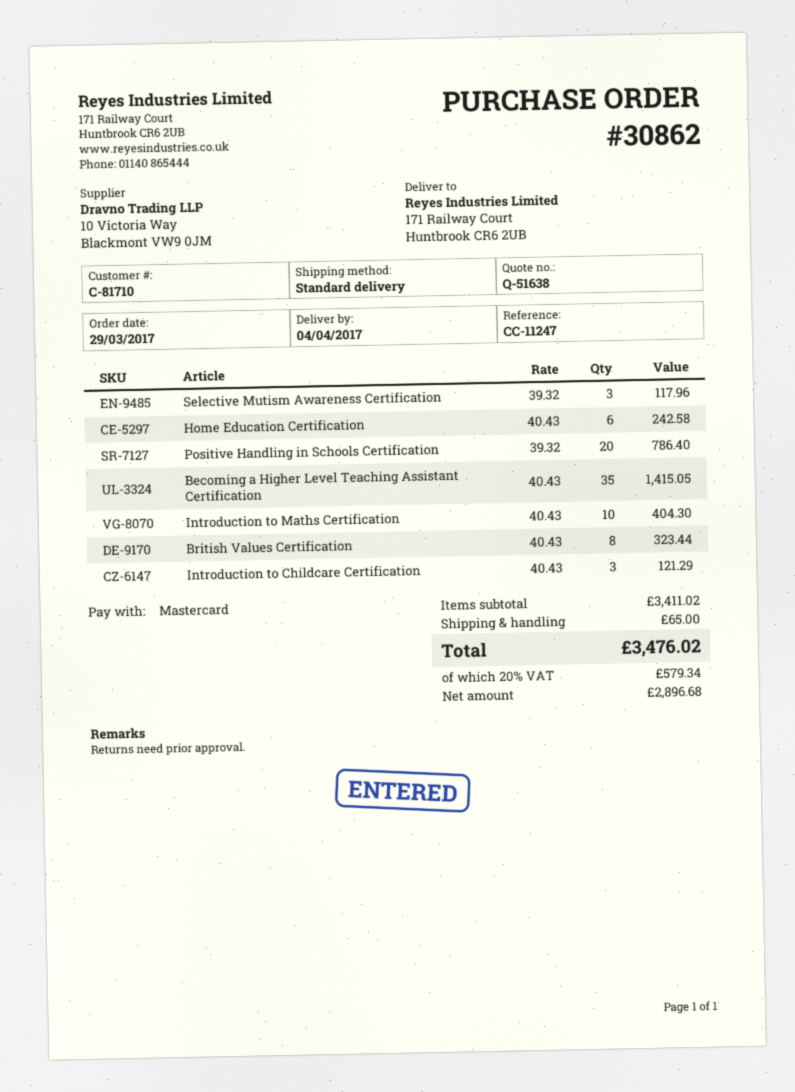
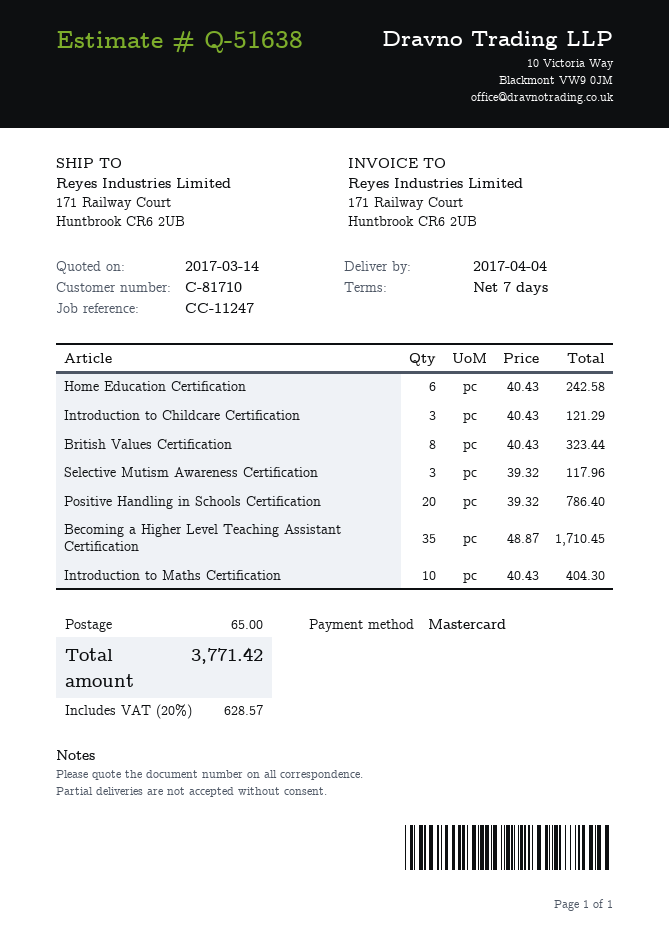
Becoming a Higher Level Teaching Assistant Certification: 35 x 40.43 = 1415.05 -> 35 x 48.87 = 1710.45
tax: 20% = 579.34 -> 20% = 628.57
total: 3476.02 -> 3771.42

